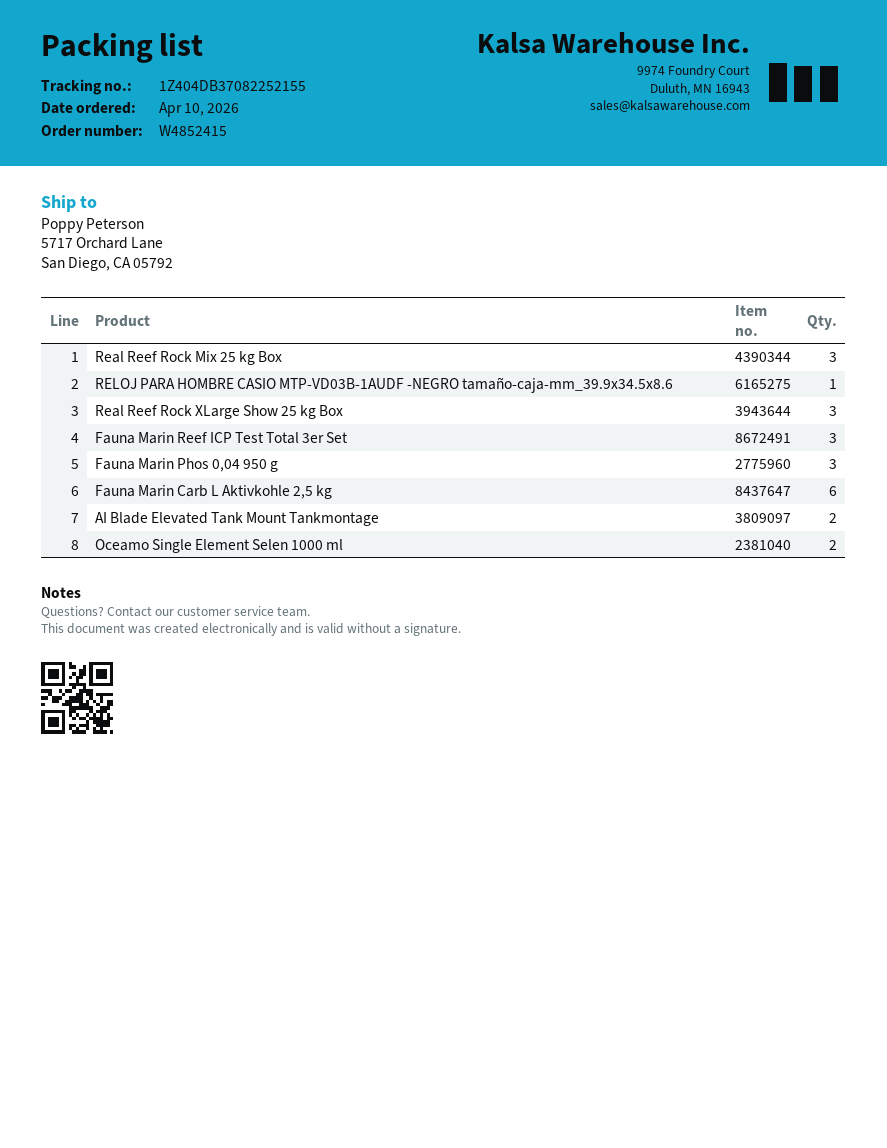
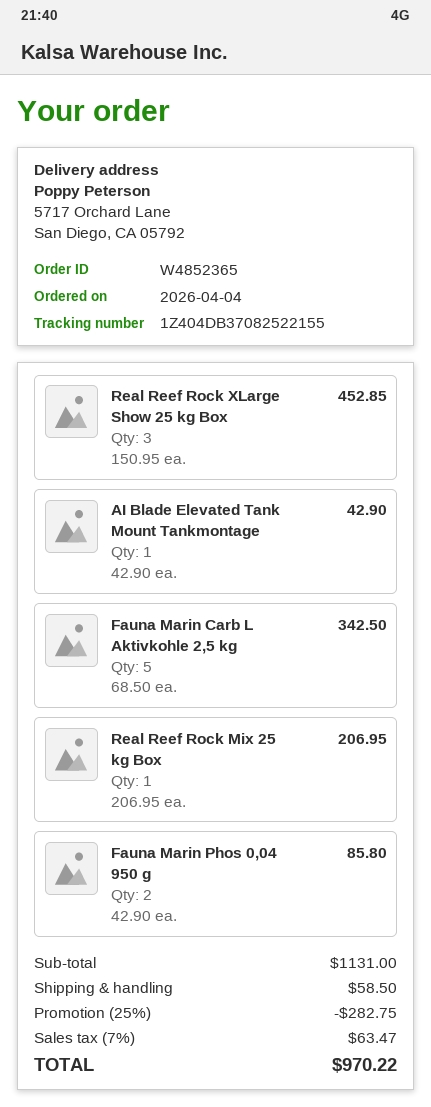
order number: W4852415 -> W4852365
order date: 2026-04-10 -> 2026-04-04
tracking number: 1Z404DB37082252155 -> 1Z404DB37082522155
Real Reef Rock Mix 25 kg Box: 3 -> 1
RELOJ PARA HOMBRE CASIO MTP-VD03B-1AUDF -NEGRO tamaño-caja-mm_39.9x34.5x8.6: 1 -> none
Fauna Marin Reef ICP Test Total 3er Set: 3 -> none
Fauna Marin Phos 0,04 950 g: 3 -> 2
Fauna Marin Carb L Aktivkohle 2,5 kg: 6 -> 5
AI Blade Elevated Tank Mount Tankmontage: 2 -> 1
Oceamo Single Element Selen 1000 ml: 2 -> none

